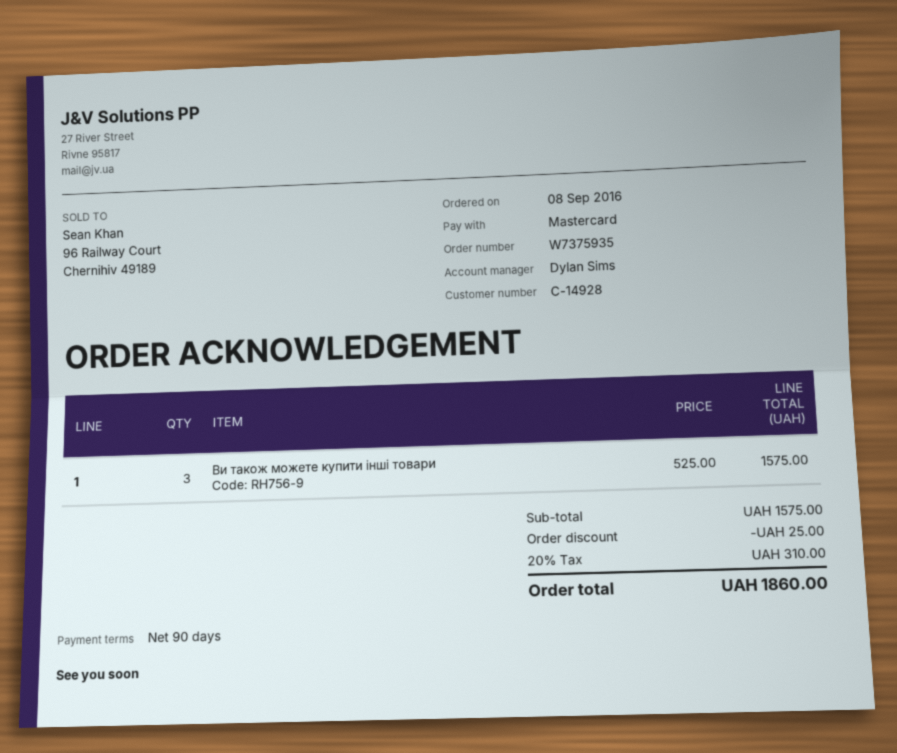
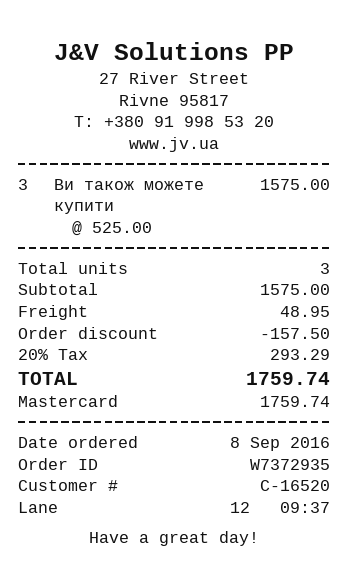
order number: W7375935 -> W7372935
customer number: C-14928 -> C-16520
discount: 25.00 -> 157.50
shipping: none -> 48.95
tax: 20% = 310.00 -> 20% = 293.29
total: 1860.00 -> 1759.74

